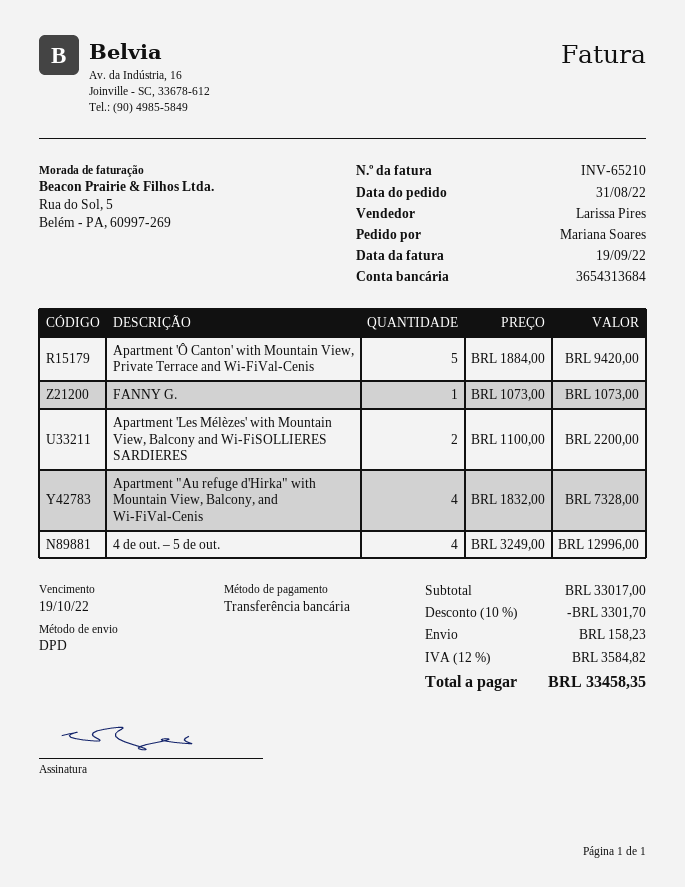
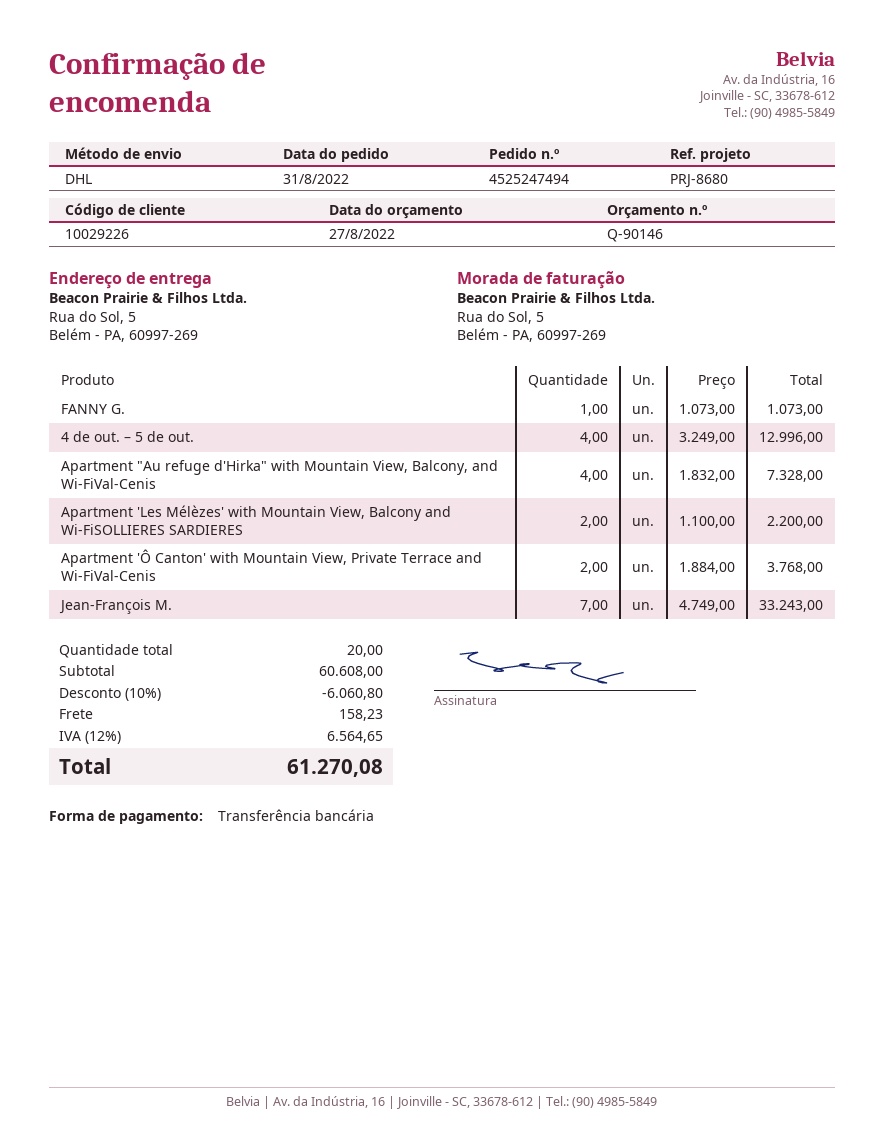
shipping method: DPD -> DHL
Apartment 'Ô Canton' with Mountain View, Private Terrace and Wi-FiVal-Cenis: 5 x 1884.00 = 9420.00 -> 2 x 1884.00 = 3768.00
Jean-François M.: none -> 7 x 4749.00 = 33243.00
subtotal: 33017.00 -> 60608.00
discount: 10% = 3301.70 -> 10% = 6060.80
tax: 12% = 3584.82 -> 12% = 6564.65
total: 33458.35 -> 61270.08

